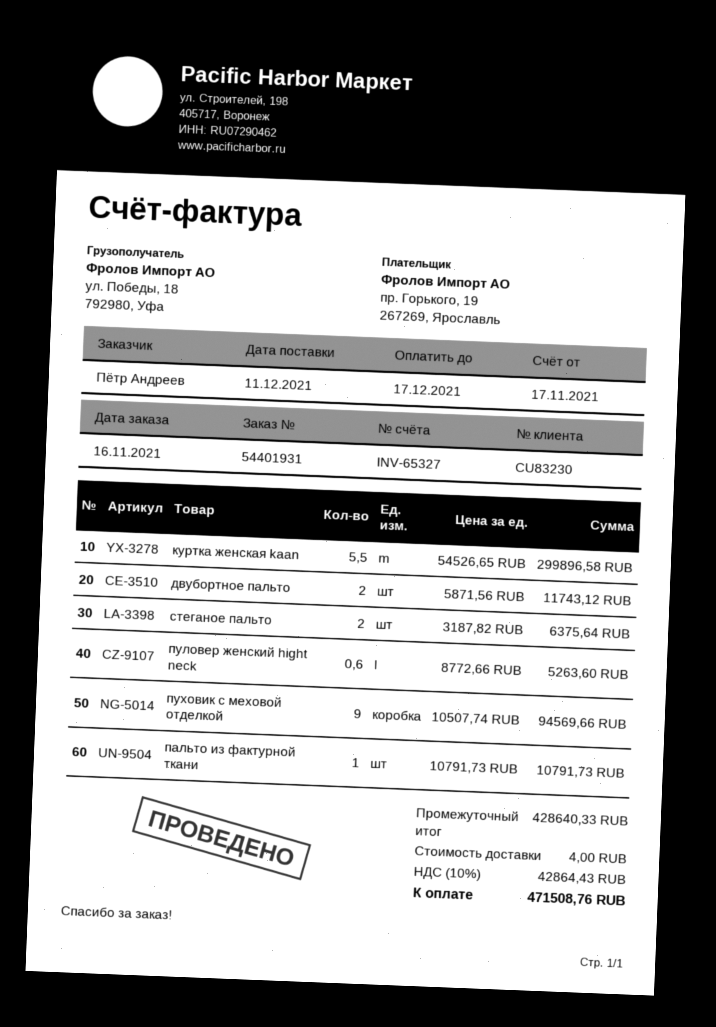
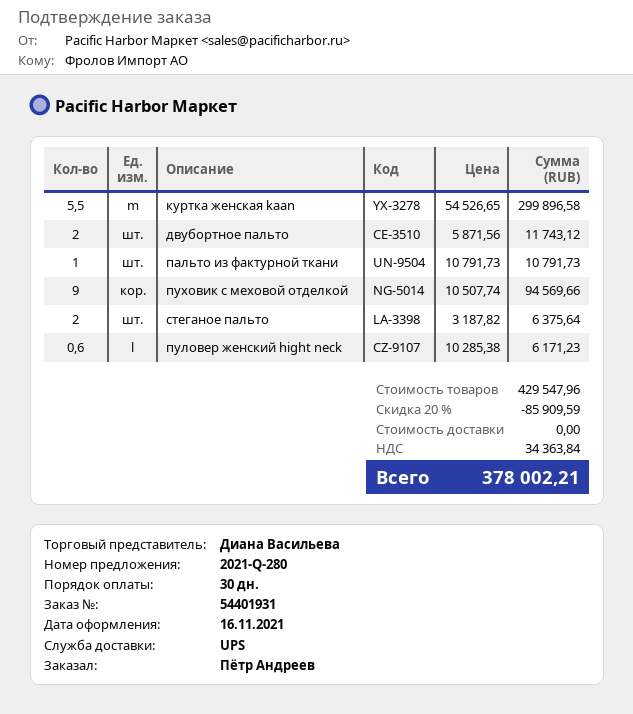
пуловер женский hight neck: 0.6 x 8772.66 = 5263.60 -> 0.6 x 10285.38 = 6171.23
subtotal: 428640.33 -> 429547.96
discount: none -> 20% = 85909.59
shipping: 4.00 -> 0.00
tax: 42864.43 -> 34363.84
total: 471508.76 -> 378002.21

